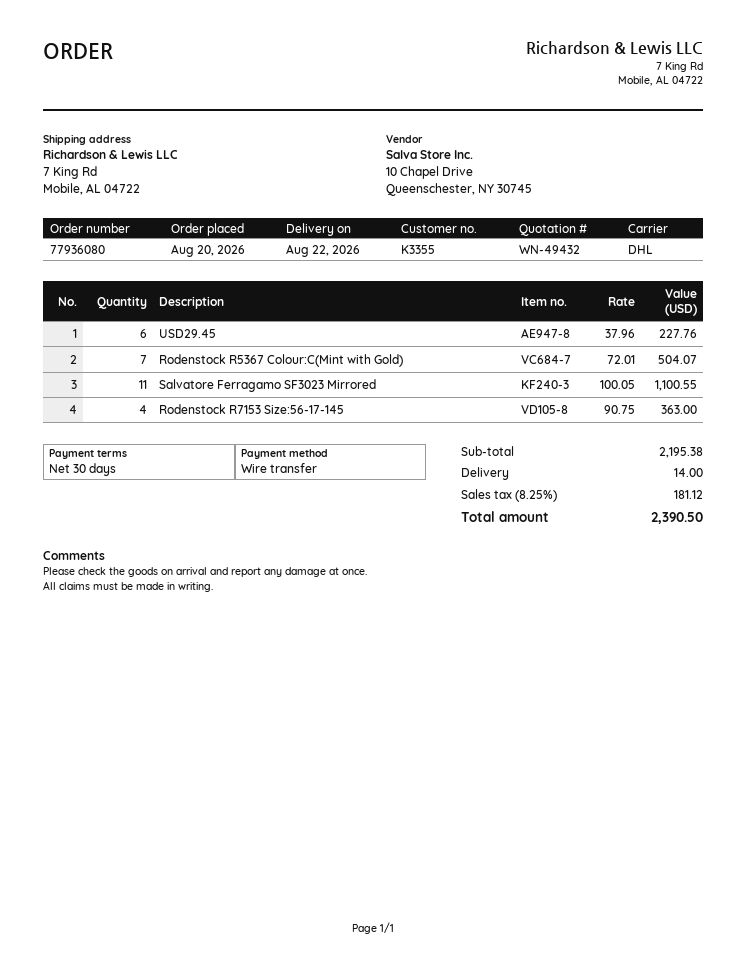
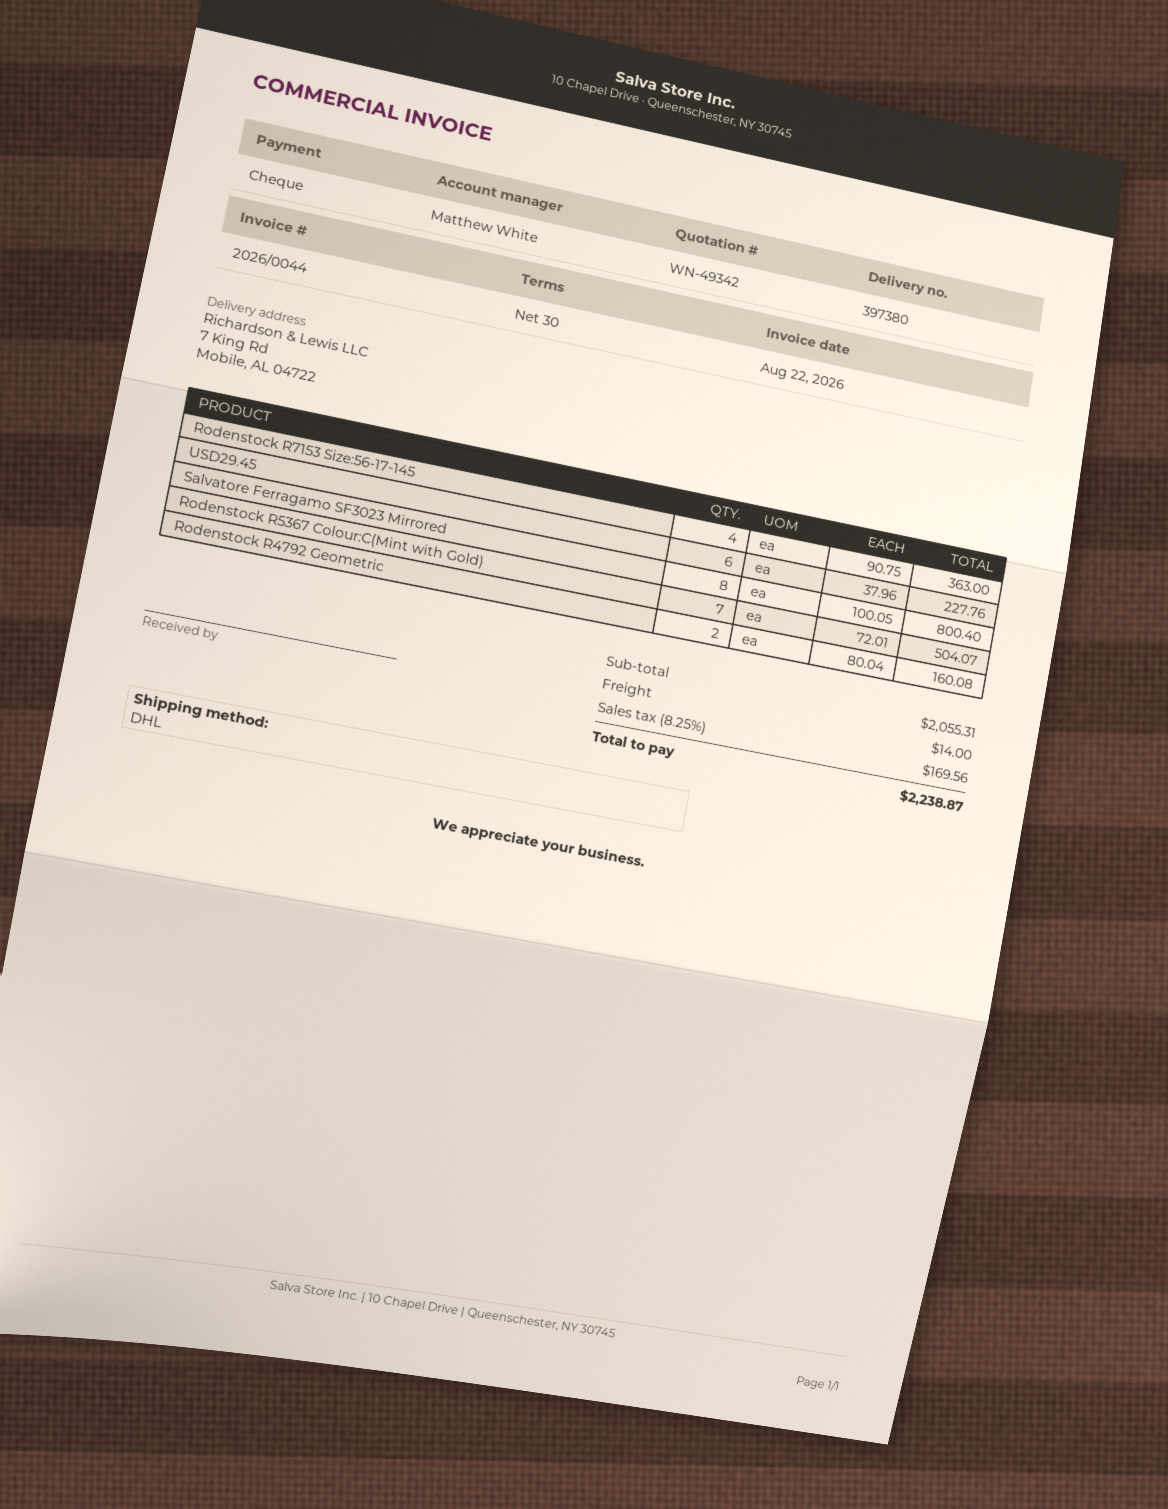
quote number: WN-49432 -> WN-49342
payment method: bank transfer -> cheque
Salvatore Ferragamo SF3023 Mirrored: 11 x 100.05 = 1100.55 -> 8 x 100.05 = 800.40
Rodenstock R4792 Geometric: none -> 2 x 80.04 = 160.08
subtotal: 2195.38 -> 2055.31
tax: 8.25% = 181.12 -> 8.25% = 169.56
total: 2390.50 -> 2238.87

